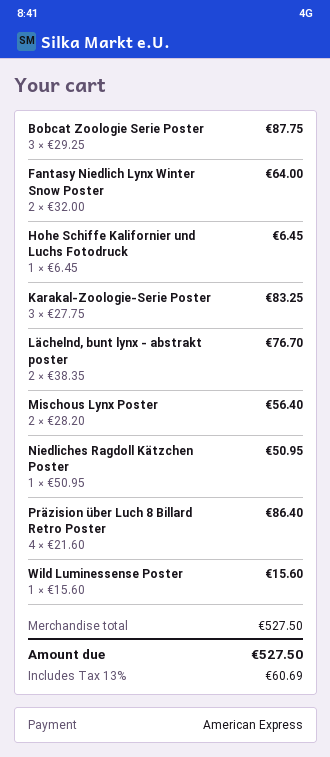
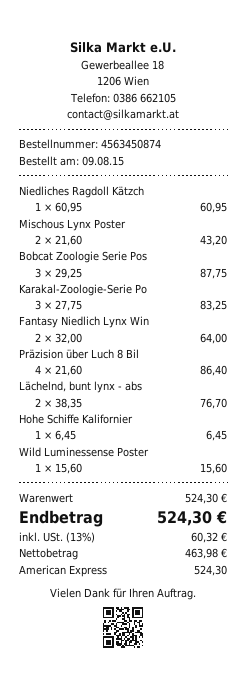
Mischous Lynx Poster: 2 x 28.20 = 56.40 -> 2 x 21.60 = 43.20
Niedliches Ragdoll Kätzchen Poster: 1 x 50.95 = 50.95 -> 1 x 60.95 = 60.95
subtotal: 527.50 -> 524.30
tax: 13% = 60.69 -> 13% = 60.32
total: 527.50 -> 524.30

